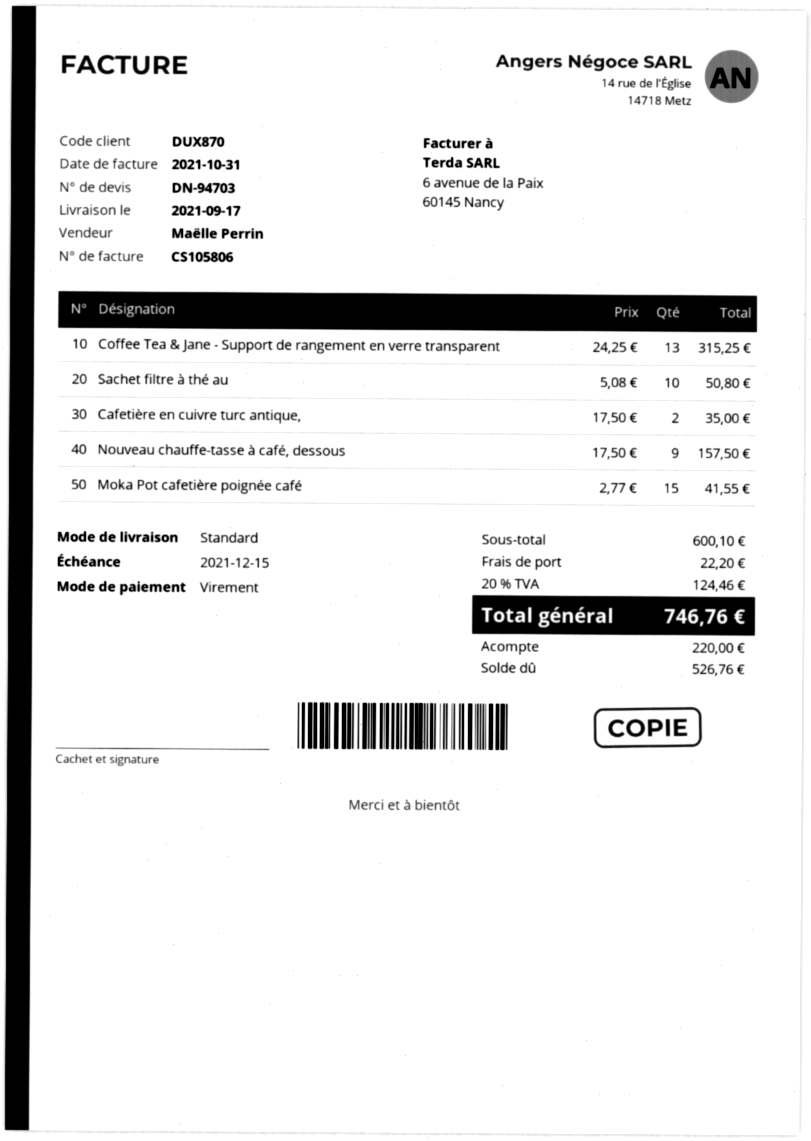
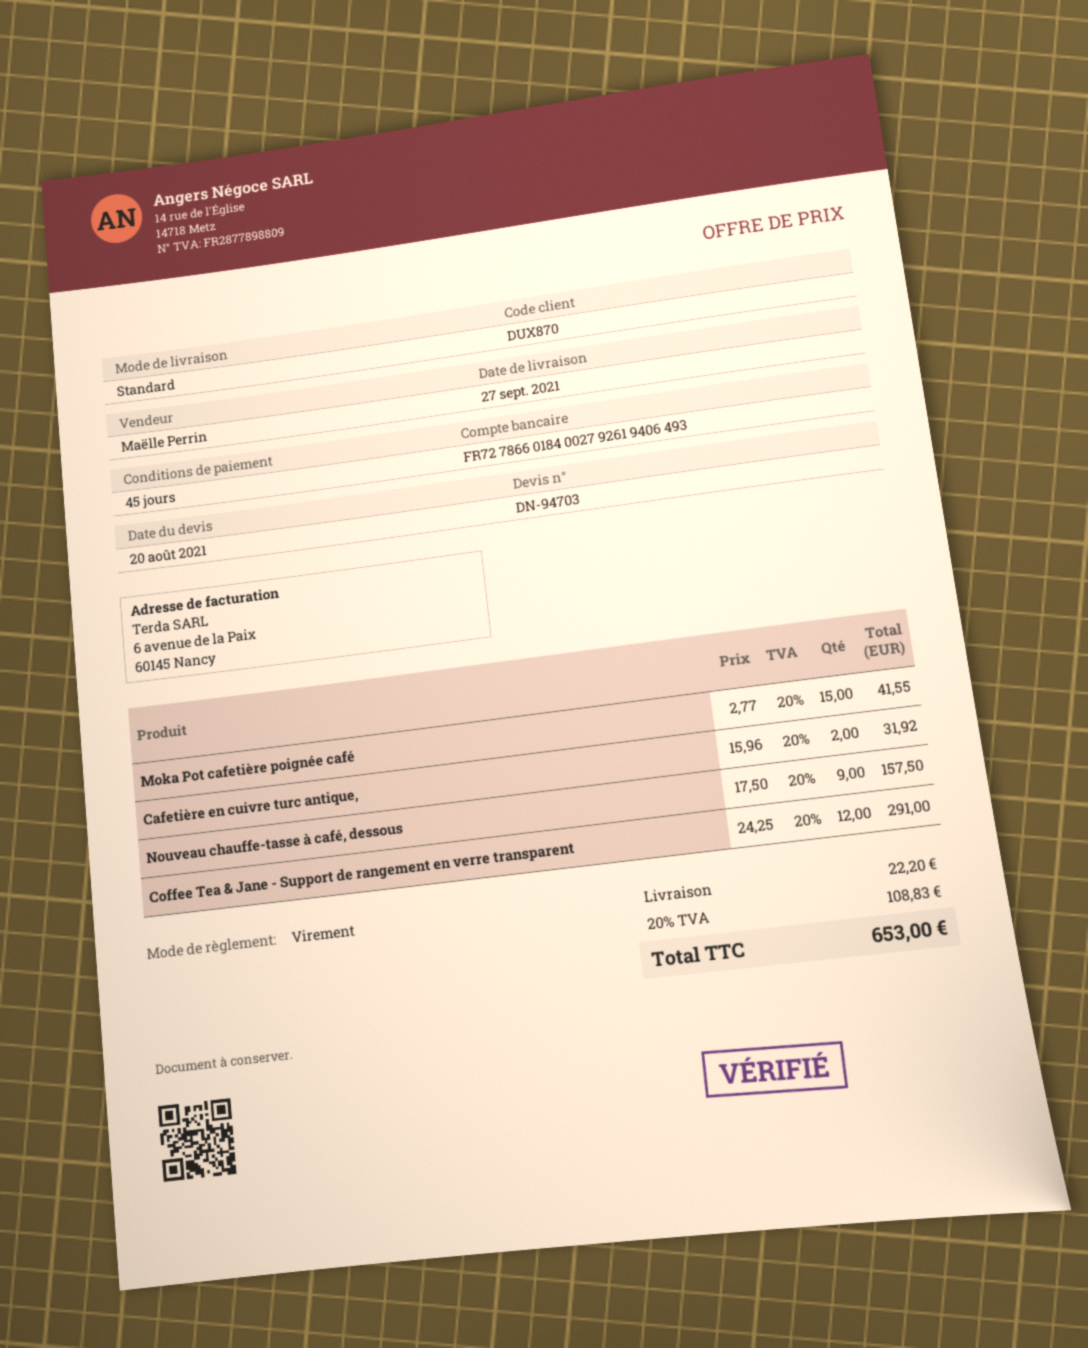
delivery date: 2021-09-17 -> 2021-09-27
Coffee Tea & Jane - Support de rangement en verre transparent: 13 x 24.25 = 315.25 -> 12 x 24.25 = 291.00
Sachet filtre à thé au: 10 x 5.08 = 50.80 -> none
Cafetière en cuivre turc antique,: 2 x 17.50 = 35.00 -> 2 x 15.96 = 31.92
tax: 20% = 124.46 -> 20% = 108.83
total: 746.76 -> 653.00

